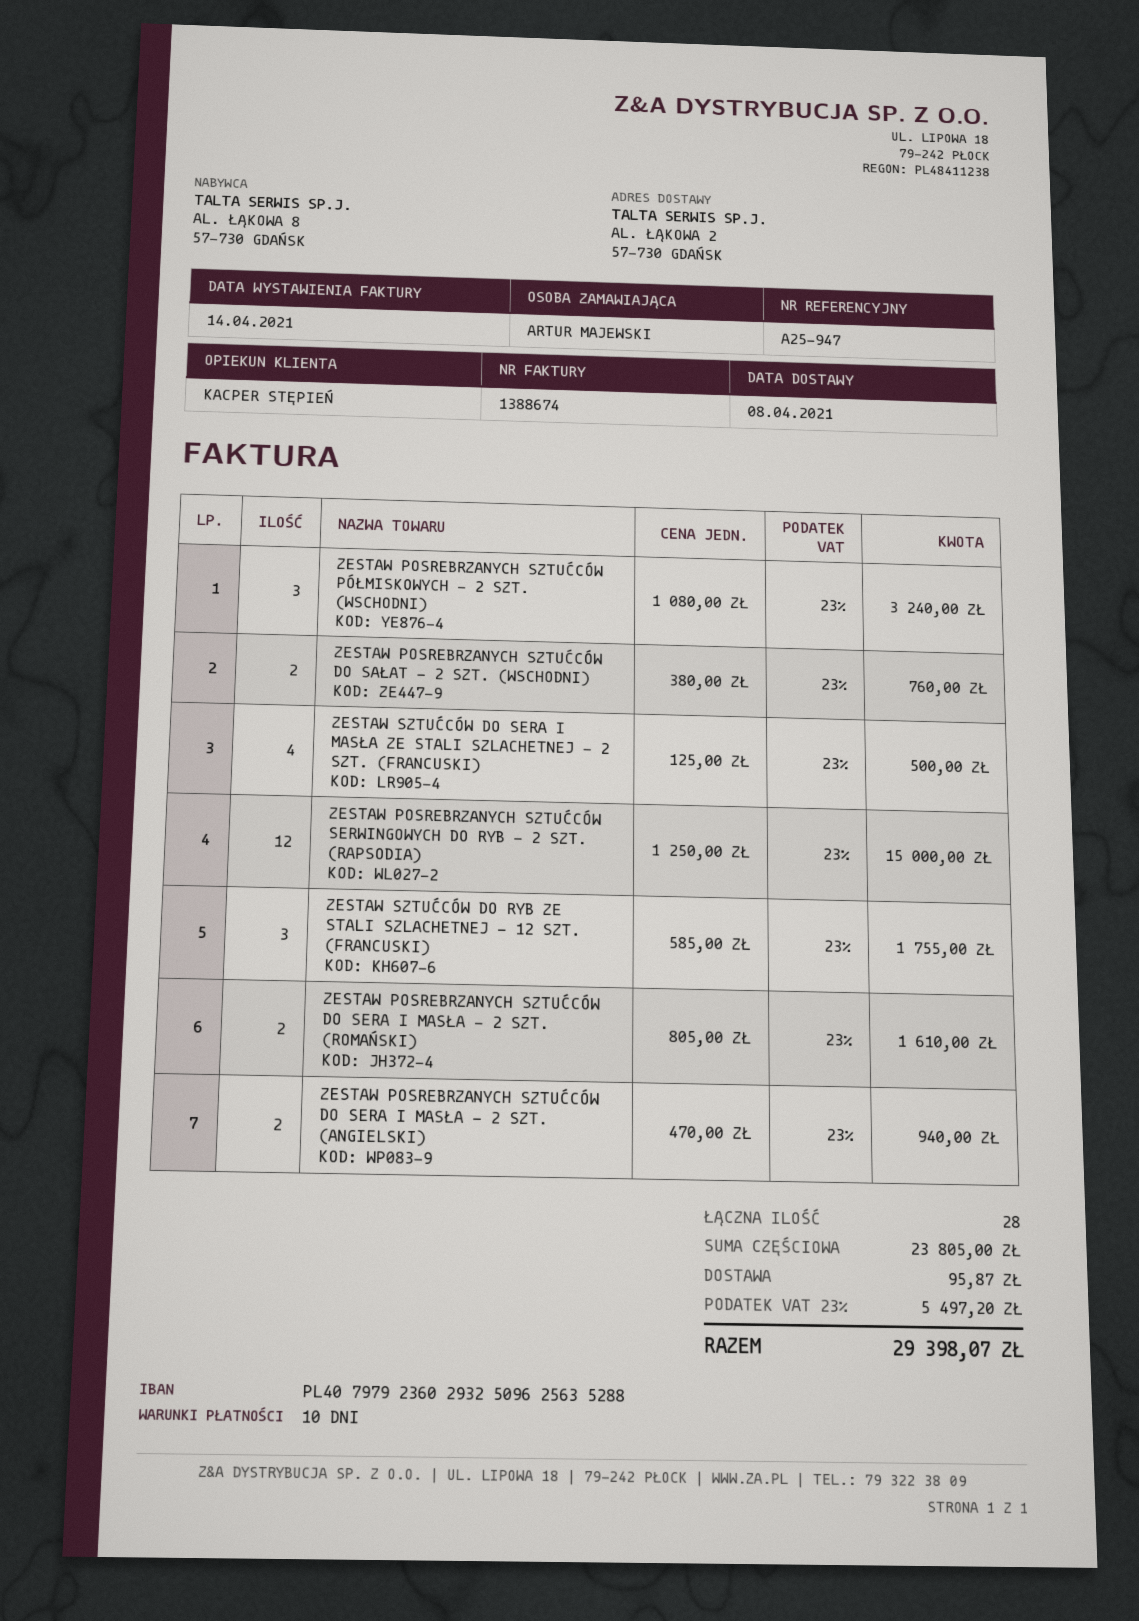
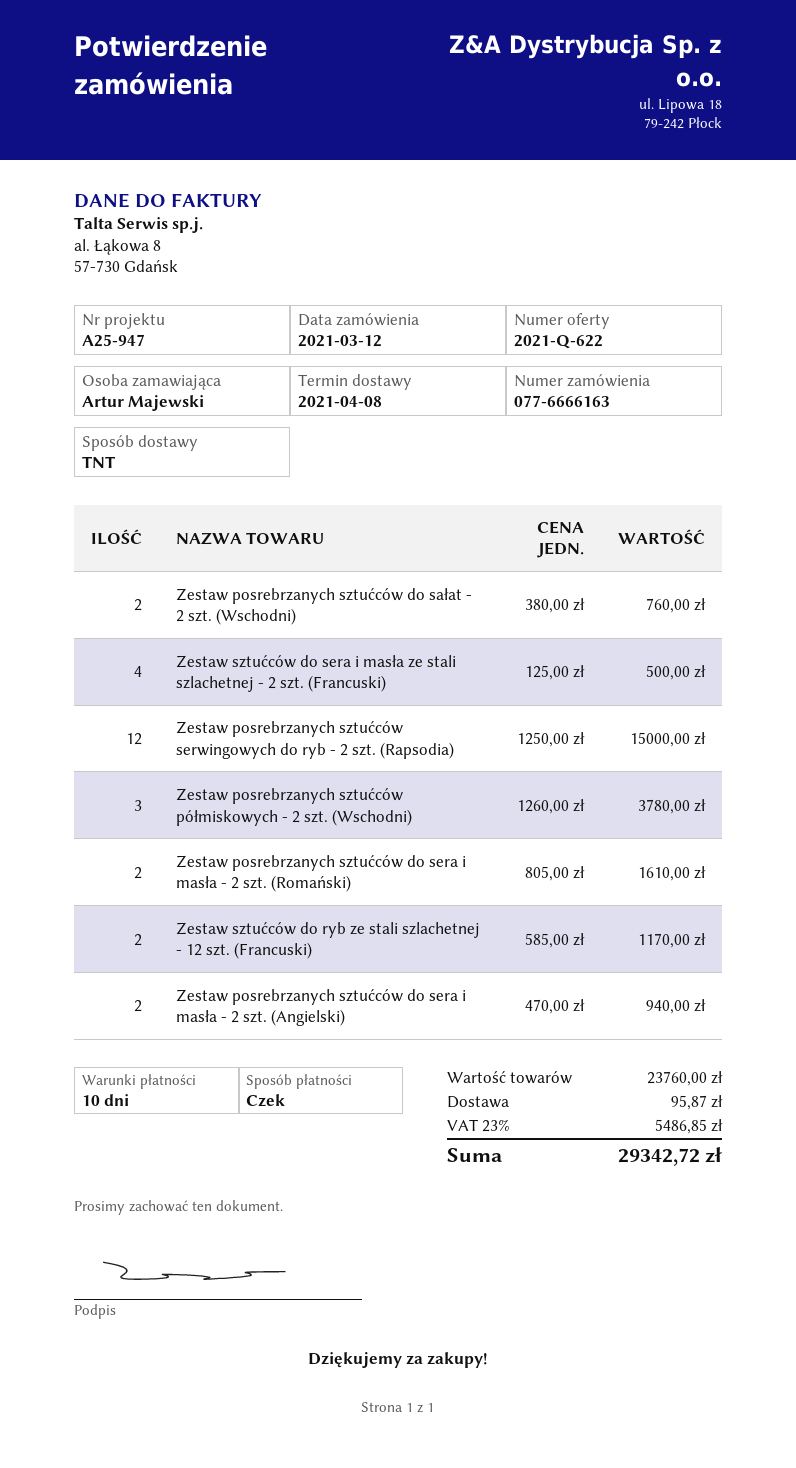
ZESTAW POSREBRZANYCH SZTUĆCÓW PÓŁMISKOWYCH - 2 SZT. (WSCHODNI): 3 x 1080.00 = 3240.00 -> 3 x 1260.00 = 3780.00
ZESTAW SZTUĆCÓW DO RYB ZE STALI SZLACHETNEJ - 12 SZT. (FRANCUSKI): 3 x 585.00 = 1755.00 -> 2 x 585.00 = 1170.00
subtotal: 23805.00 -> 23760.00
tax: 23% = 5497.20 -> 23% = 5486.85
total: 29398.07 -> 29342.72

